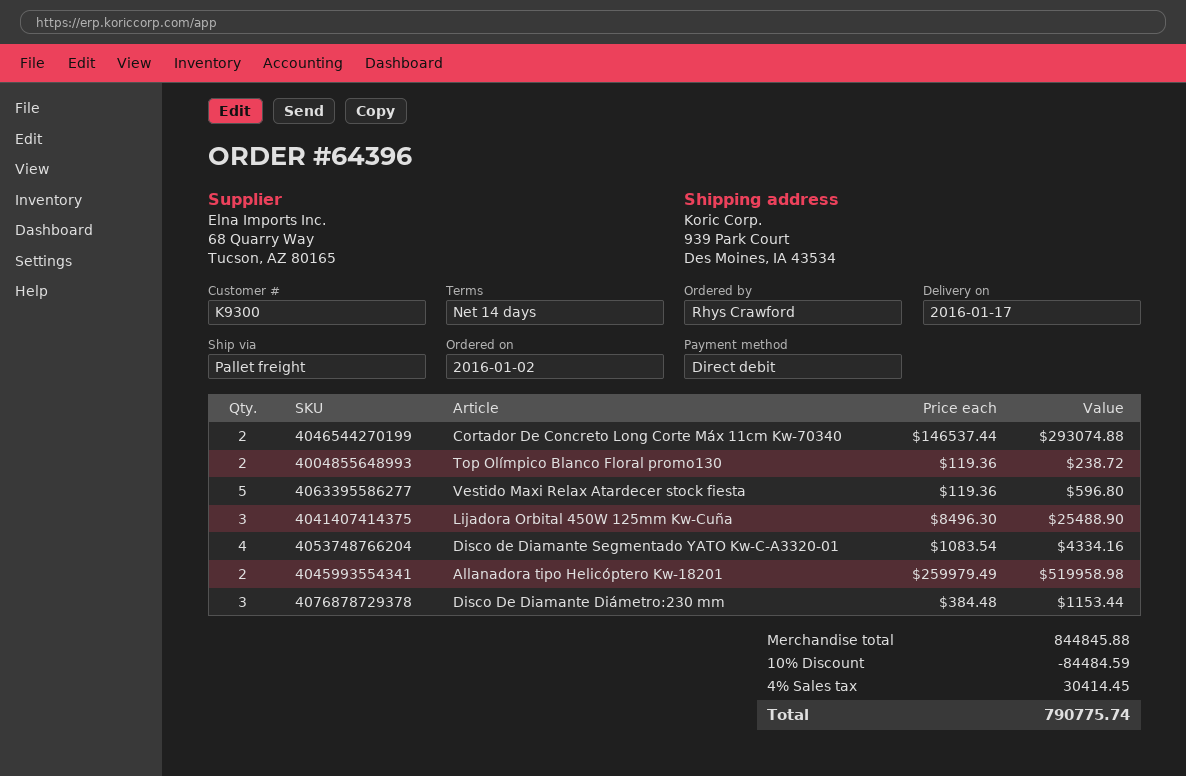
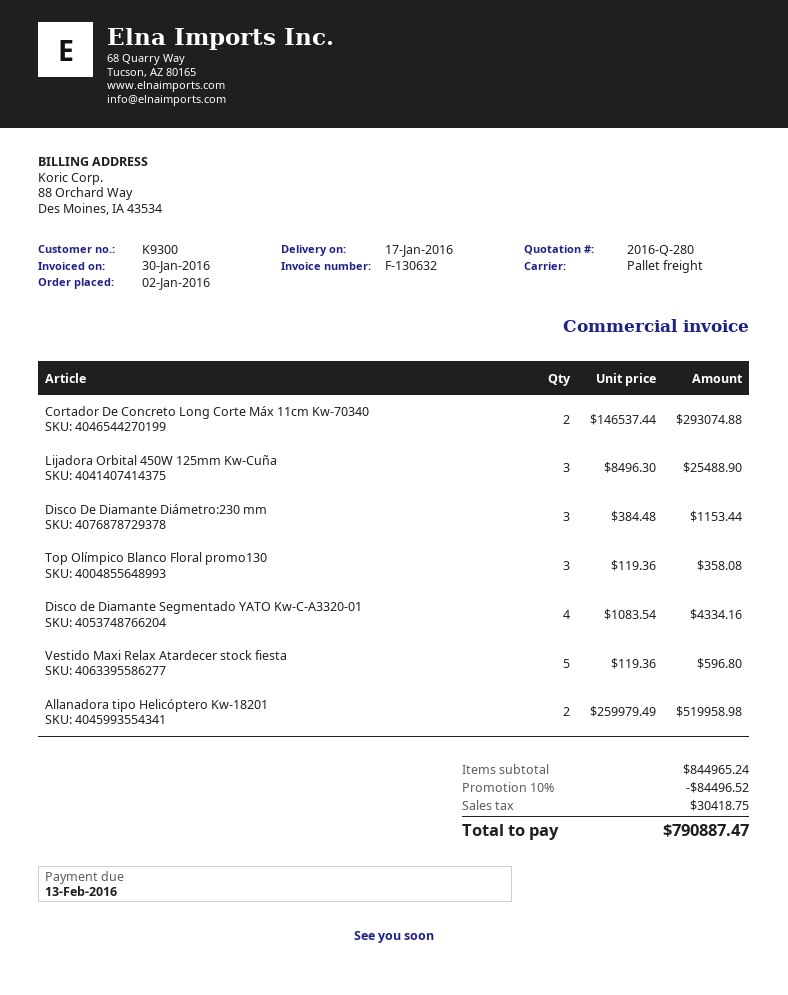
Top Olímpico Blanco Floral promo130: 2 x 119.36 = 238.72 -> 3 x 119.36 = 358.08
subtotal: 844845.88 -> 844965.24
discount: 10% = 84484.59 -> 10% = 84496.52
tax: 30414.45 -> 30418.75
total: 790775.74 -> 790887.47

